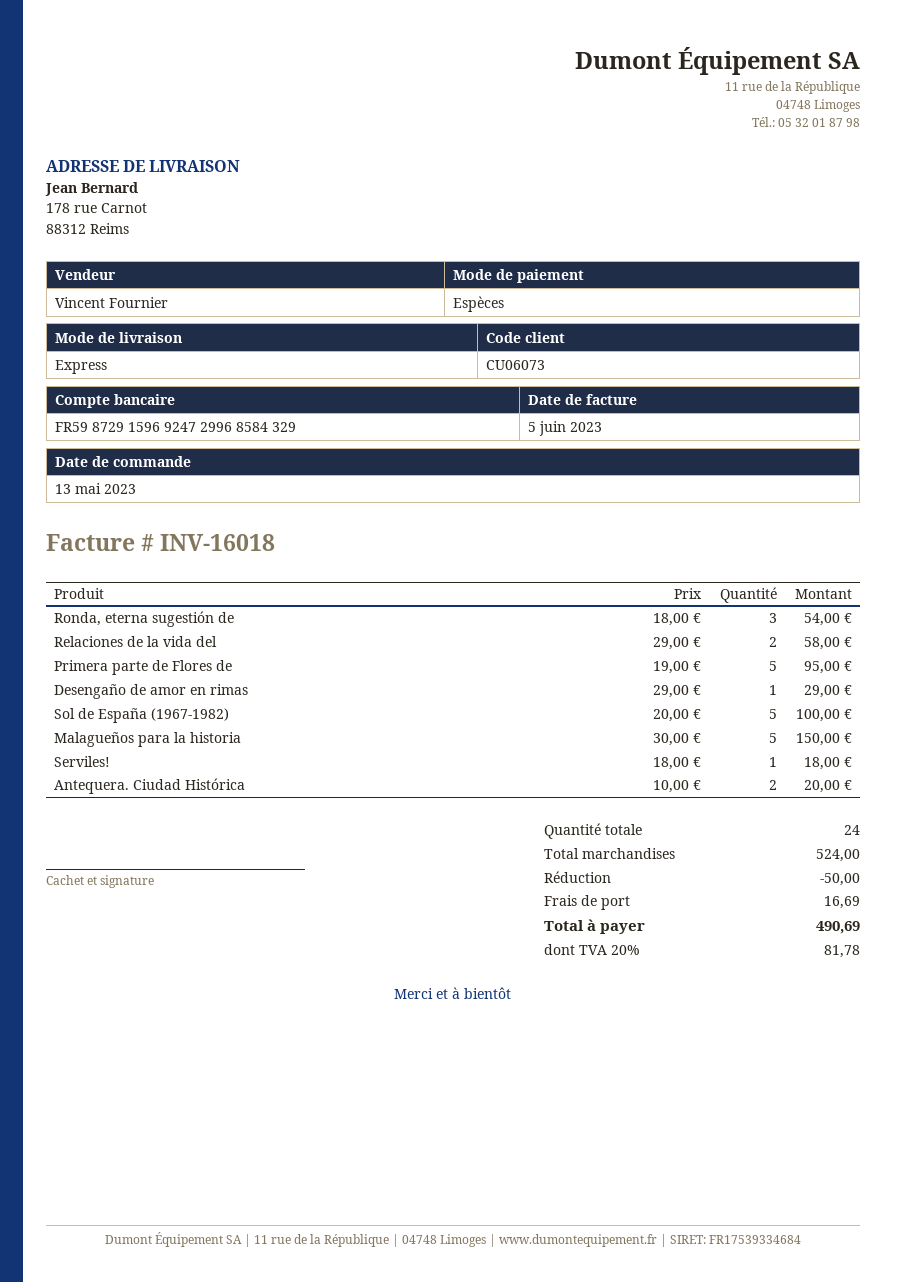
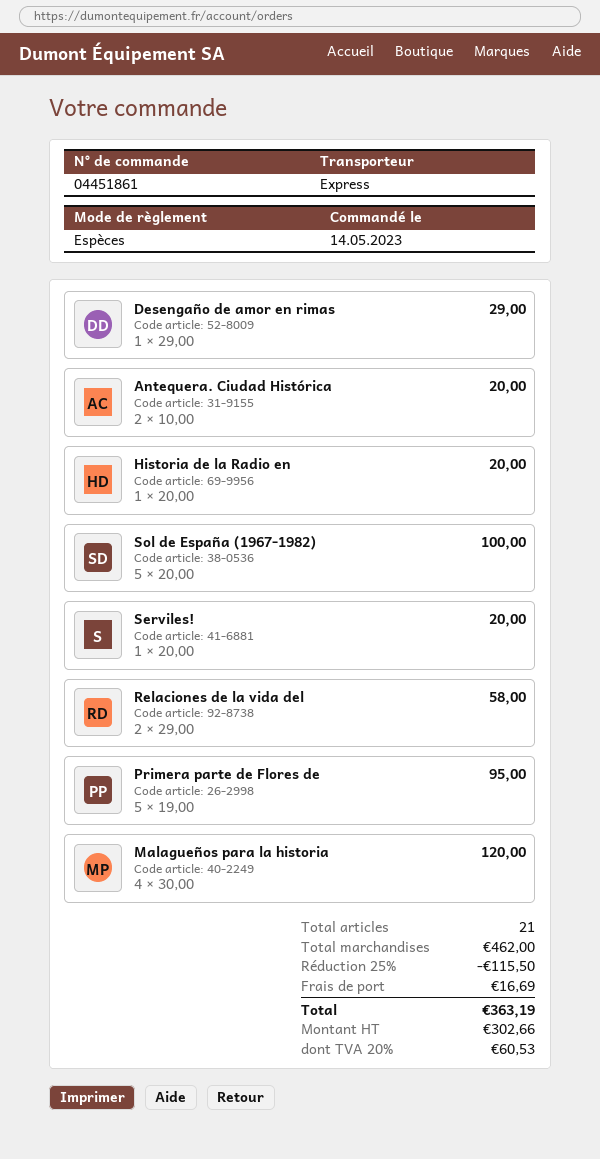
order date: 2023-05-13 -> 2023-05-14
Ronda, eterna sugestión de: 3 x 18.00 = 54.00 -> none
Malagueños para la historia: 5 x 30.00 = 150.00 -> 4 x 30.00 = 120.00
Serviles!: 1 x 18.00 = 18.00 -> 1 x 20.00 = 20.00
Historia de la Radio en: none -> 1 x 20.00 = 20.00
total quantity: 24 -> 21
subtotal: 524.00 -> 462.00
discount: 50.00 -> 115.50
tax: 20% = 81.78 -> 20% = 60.53
total: 490.69 -> 363.19

